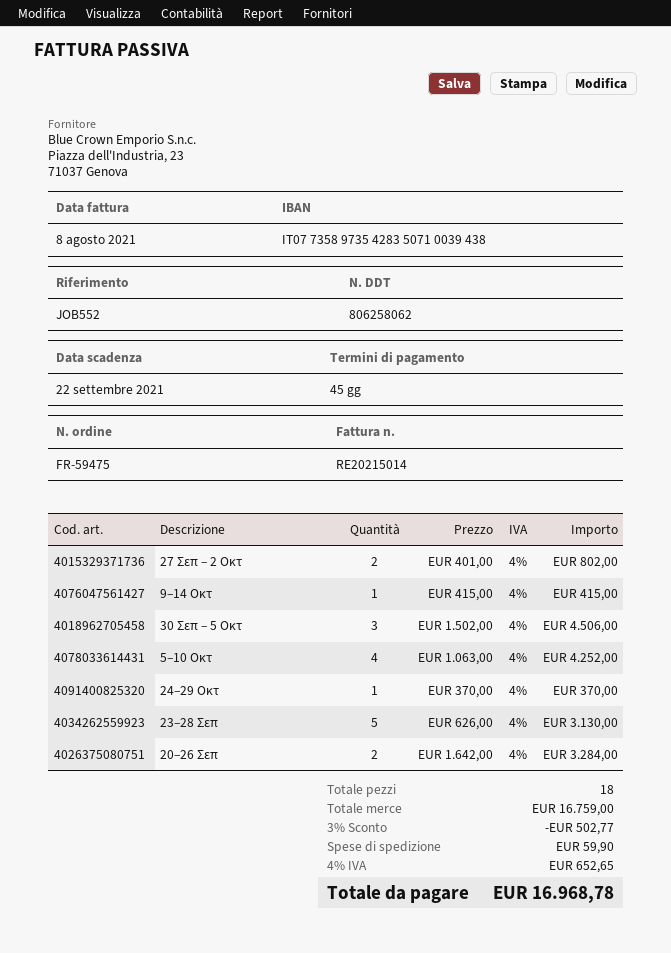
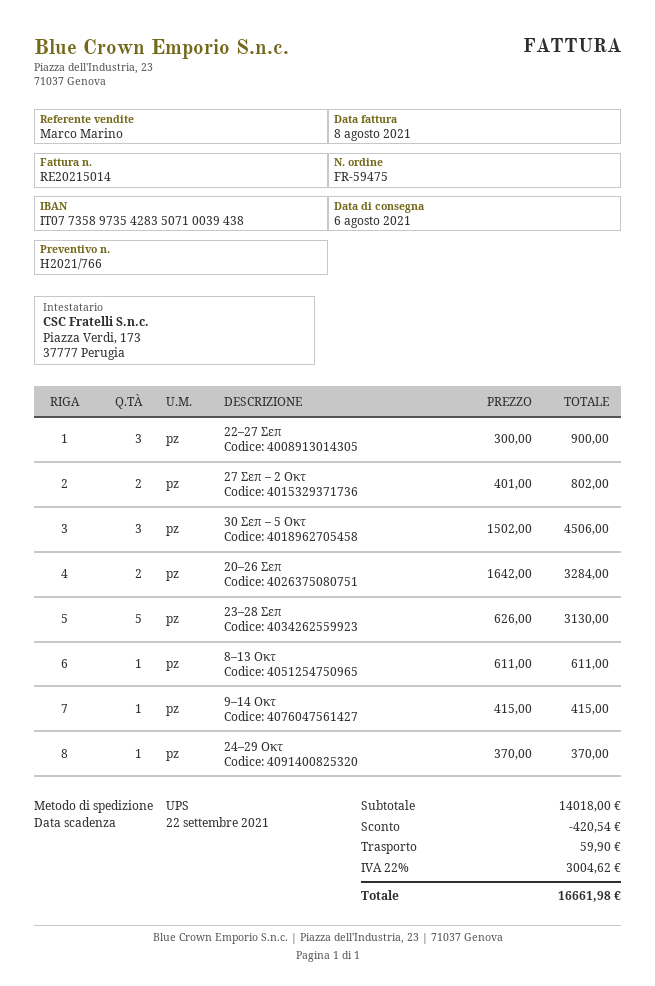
5–10 Οκτ: 4 x 1063.00 = 4252.00 -> none
22–27 Σεπ: none -> 3 x 300.00 = 900.00
8–13 Οκτ: none -> 1 x 611.00 = 611.00
subtotal: 16759.00 -> 14018.00
discount: 502.77 -> 420.54
tax: 4% = 652.65 -> 22% = 3004.62
total: 16968.78 -> 16661.98

